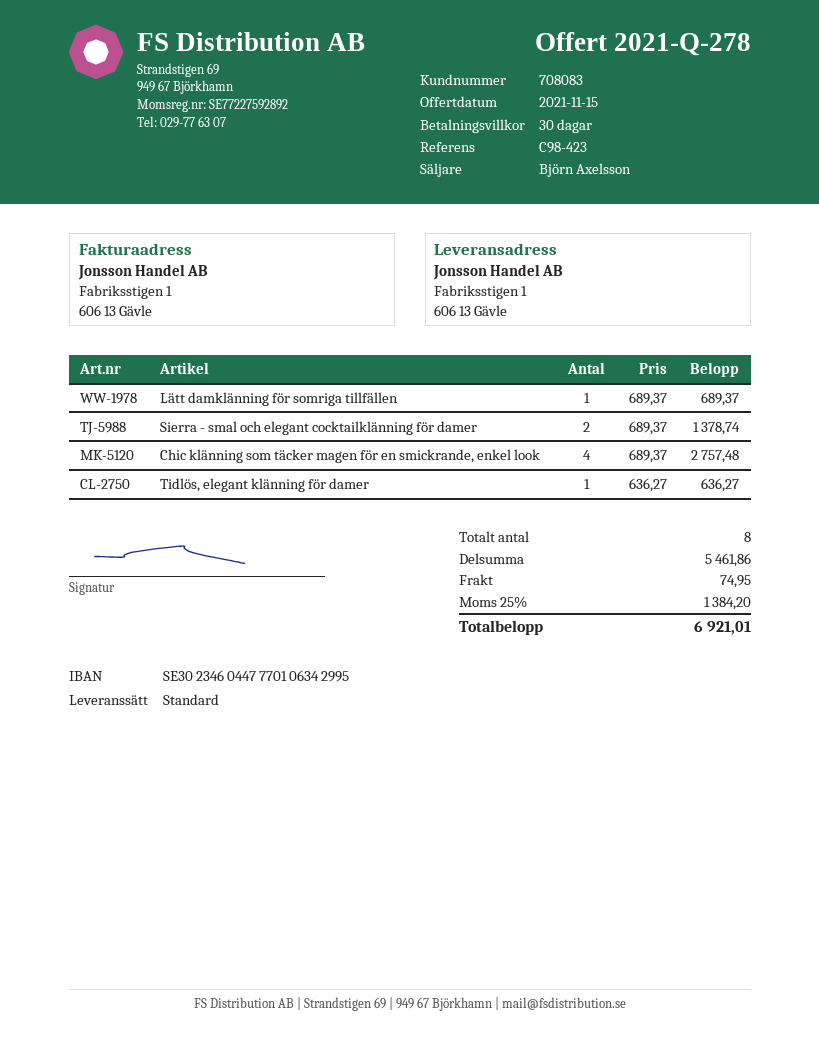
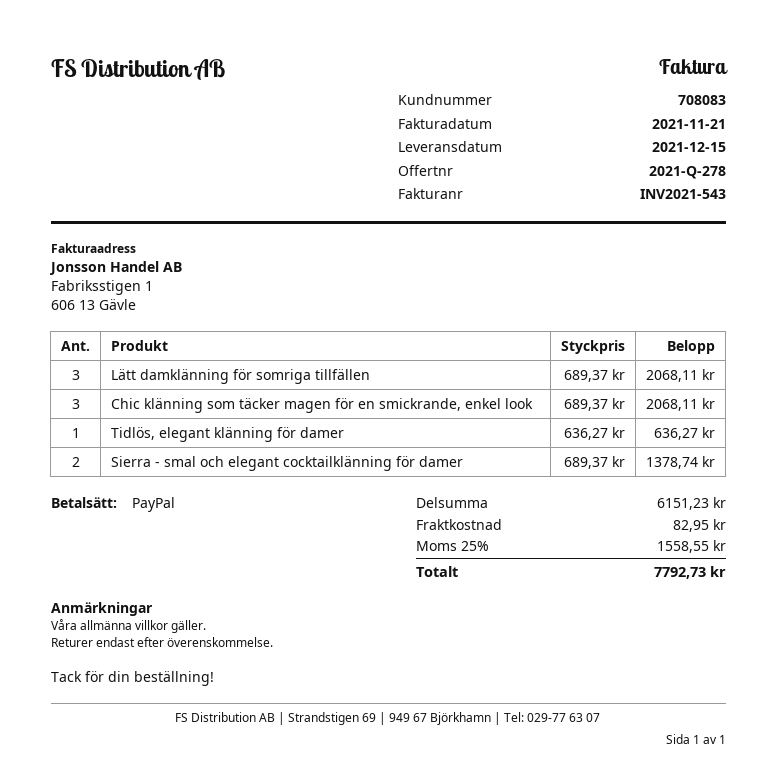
Lätt damklänning för somriga tillfällen: 1 x 689.37 = 689.37 -> 3 x 689.37 = 2068.11
Chic klänning som täcker magen för en smickrande, enkel look: 4 x 689.37 = 2757.48 -> 3 x 689.37 = 2068.11
subtotal: 5461.86 -> 6151.23
shipping: 74.95 -> 82.95
tax: 25% = 1384.20 -> 25% = 1558.55
total: 6921.01 -> 7792.73

